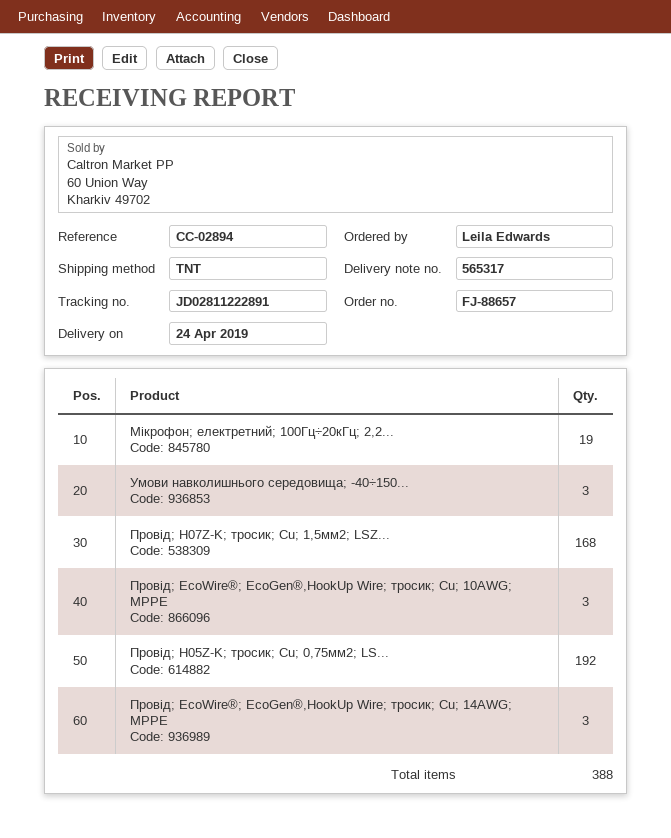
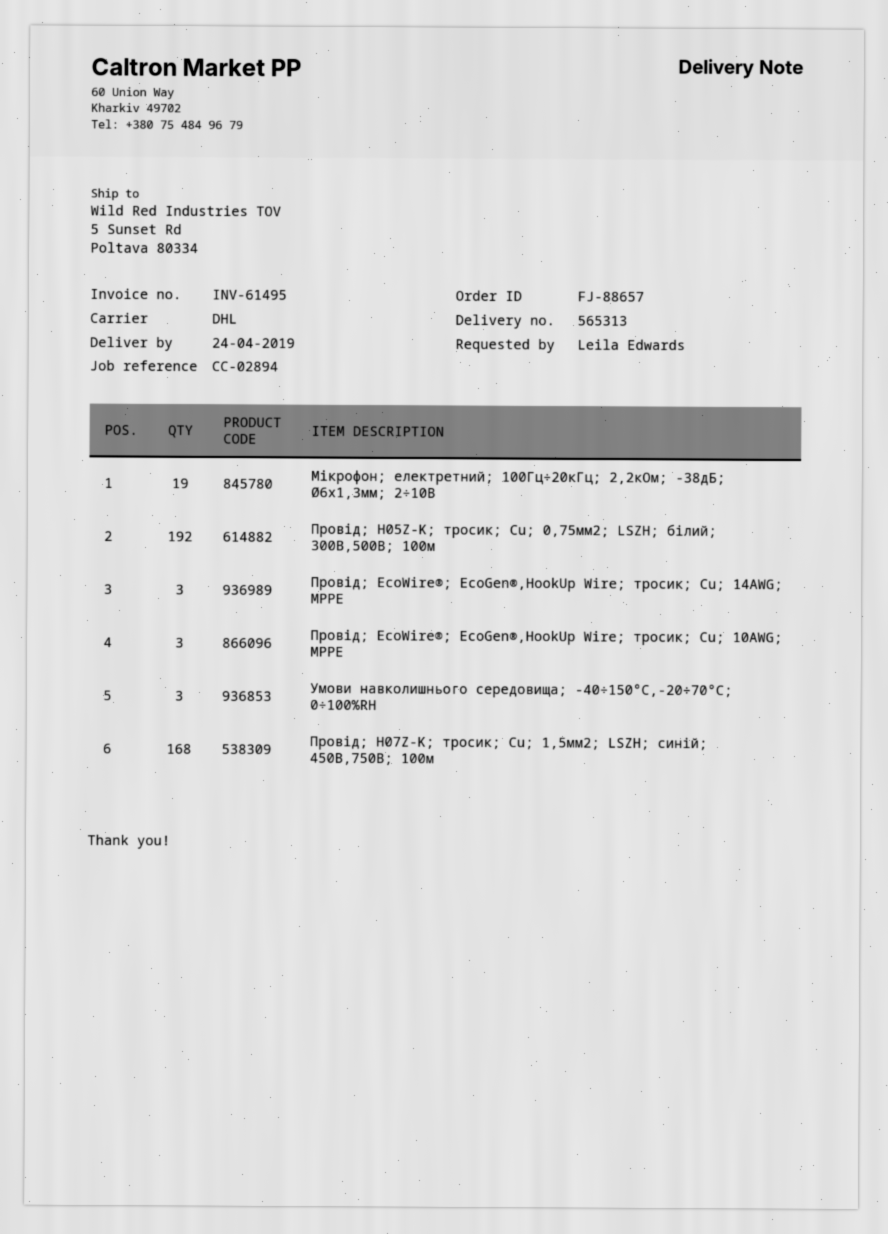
delivery note number: 565317 -> 565313
shipping method: TNT -> DHL

